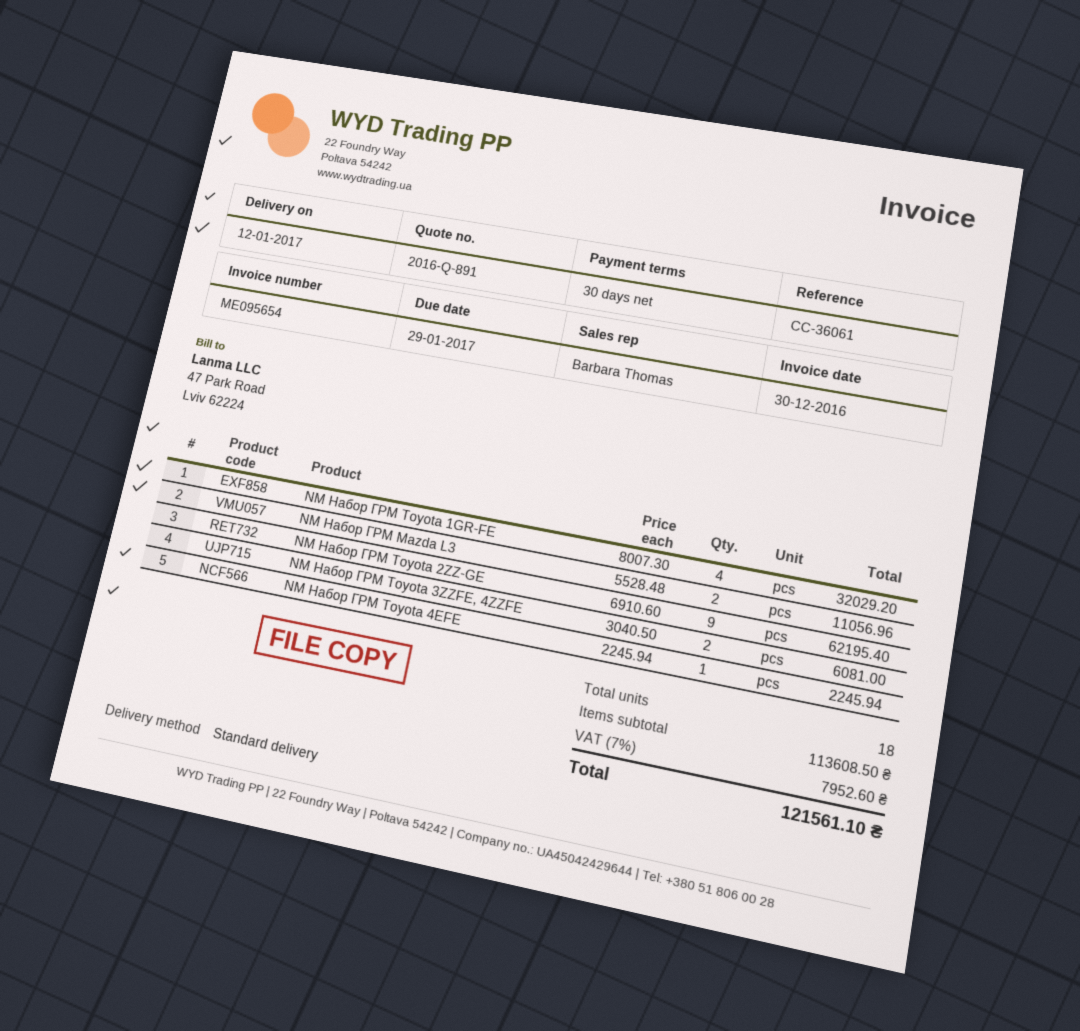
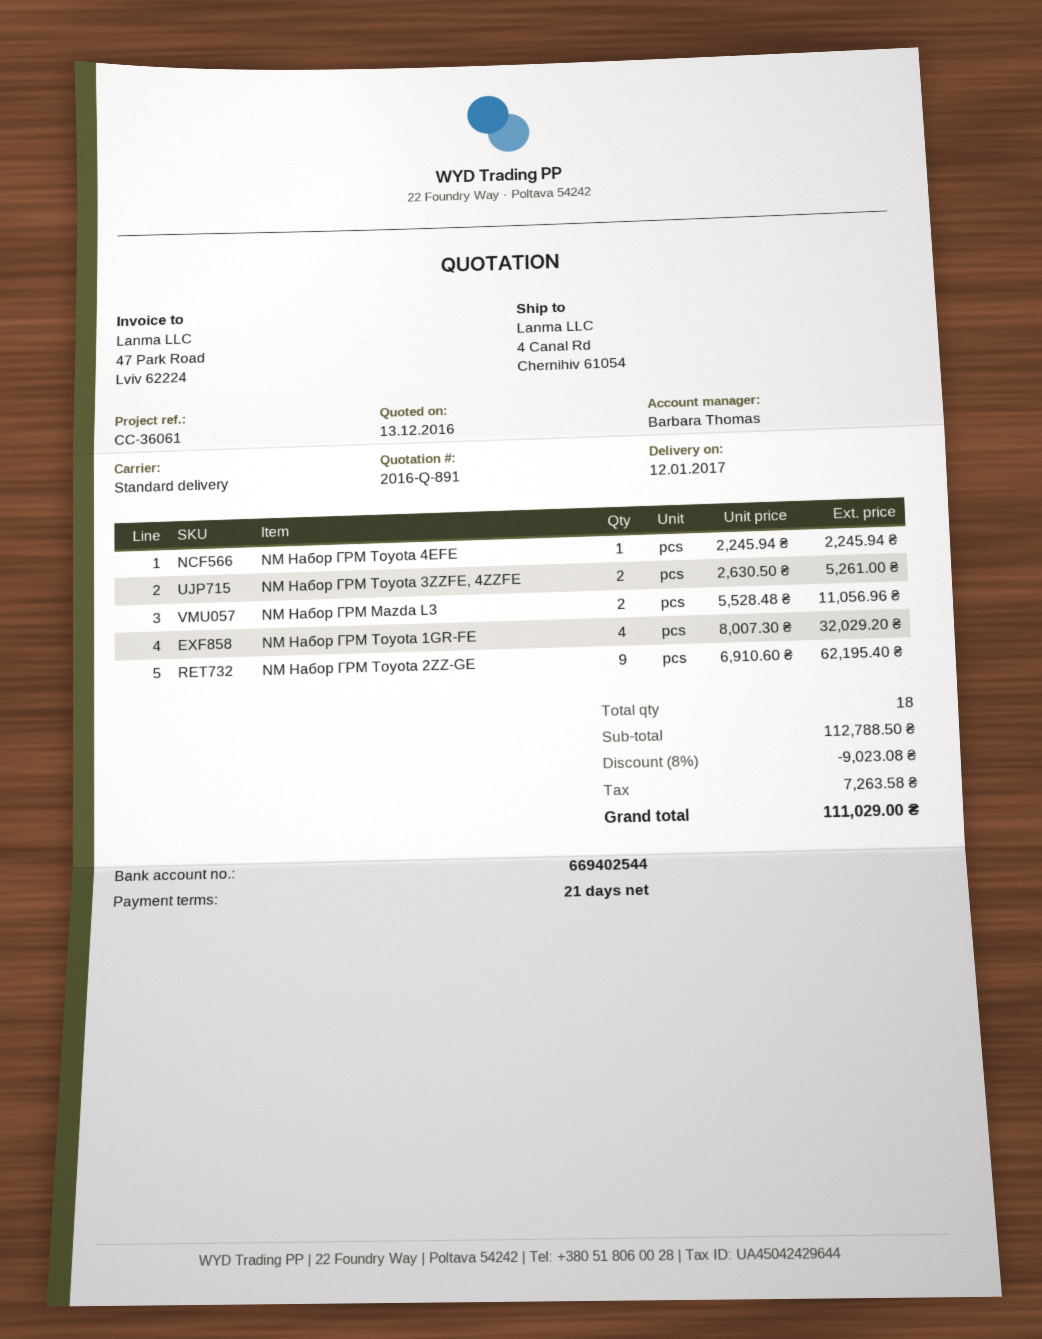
payment terms: 30 days -> 21 days
NM Набор ГРМ Toyota 3ZZFE, 4ZZFE: 2 x 3040.50 = 6081.00 -> 2 x 2630.50 = 5261.00
subtotal: 113608.50 -> 112788.50
discount: none -> 8% = 9023.08
tax: 7952.60 -> 7263.58
total: 121561.10 -> 111029.00

